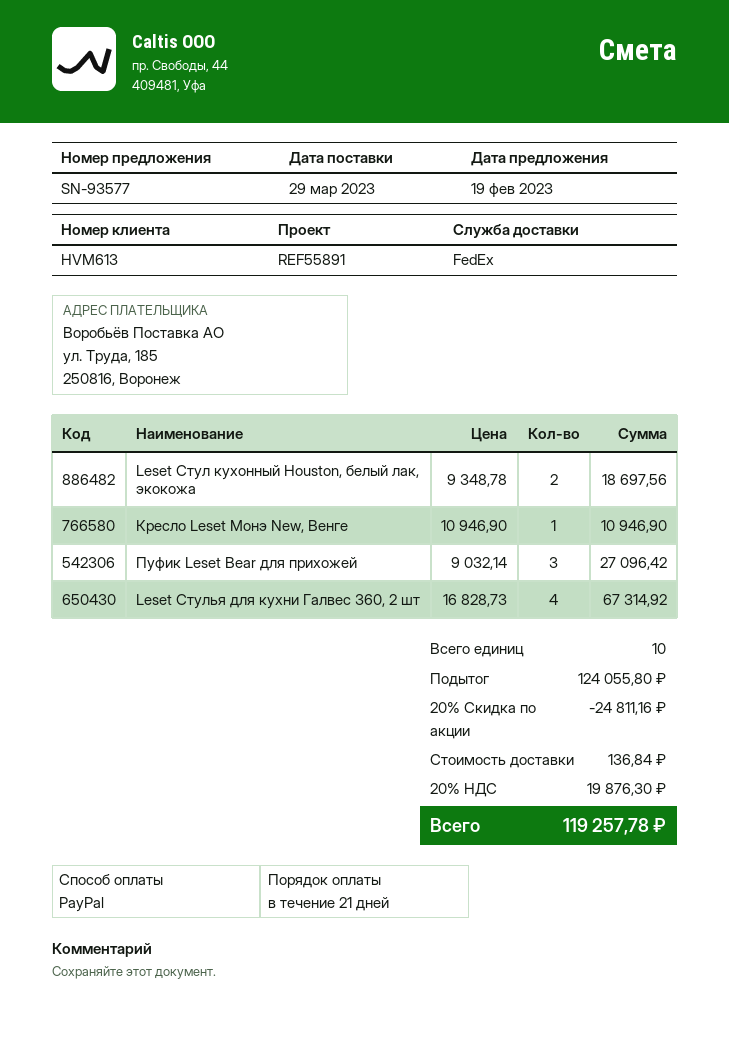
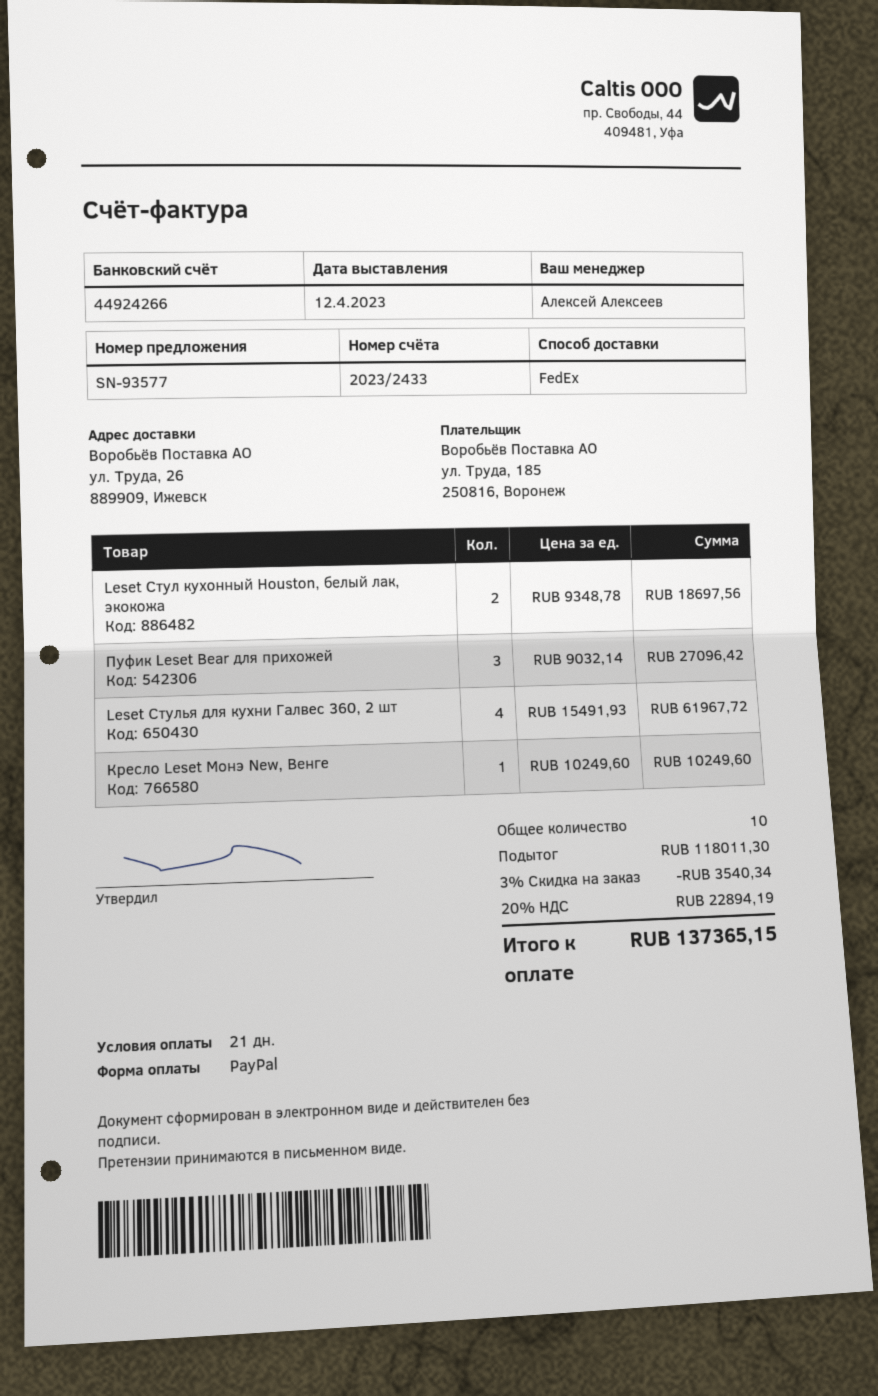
Кресло Leset Монэ New, Венге: 1 x 10946.90 = 10946.90 -> 1 x 10249.60 = 10249.60
Leset Стулья для кухни Галвес 360, 2 шт: 4 x 16828.73 = 67314.92 -> 4 x 15491.93 = 61967.72
subtotal: 124055.80 -> 118011.30
discount: 20% = 24811.16 -> 3% = 3540.34
shipping: 136.84 -> none
tax: 20% = 19876.30 -> 20% = 22894.19
total: 119257.78 -> 137365.15

